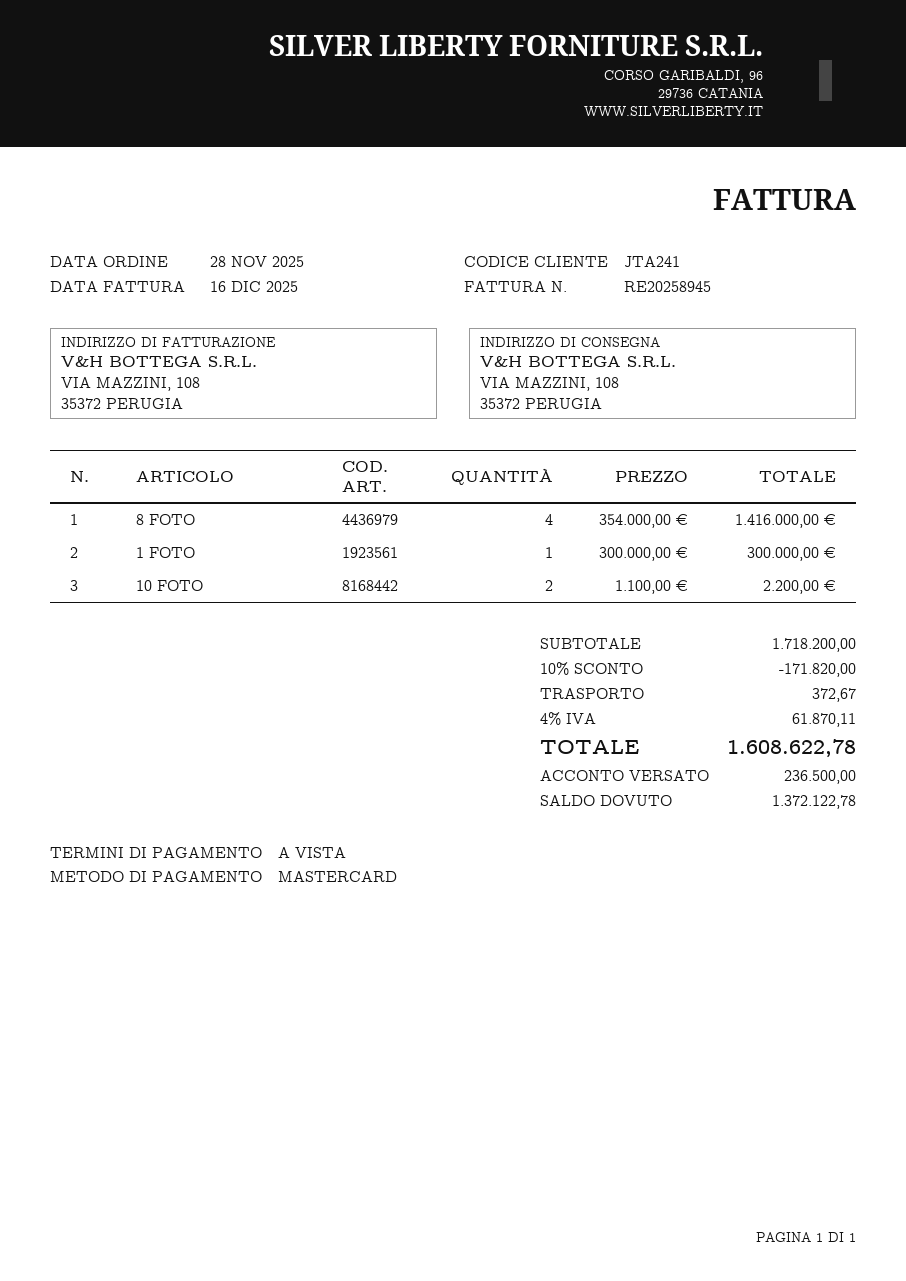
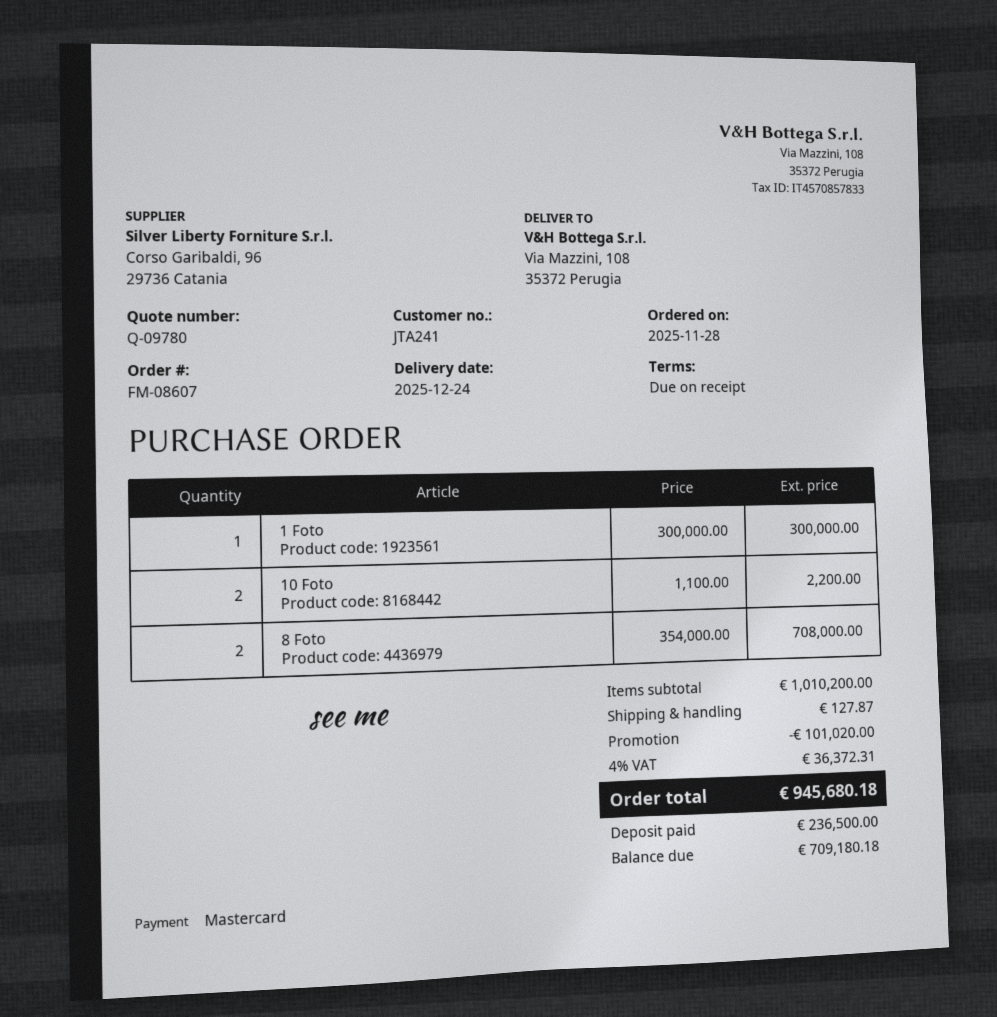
8 FOTO: 4 x 354000.00 = 1416000.00 -> 2 x 354000.00 = 708000.00
subtotal: 1718200.00 -> 1010200.00
discount: 171820.00 -> 101020.00
shipping: 372.67 -> 127.87
tax: 4% = 61870.11 -> 4% = 36372.31
total: 1608622.78 -> 945680.18
balance: 1372122.78 -> 709180.18

